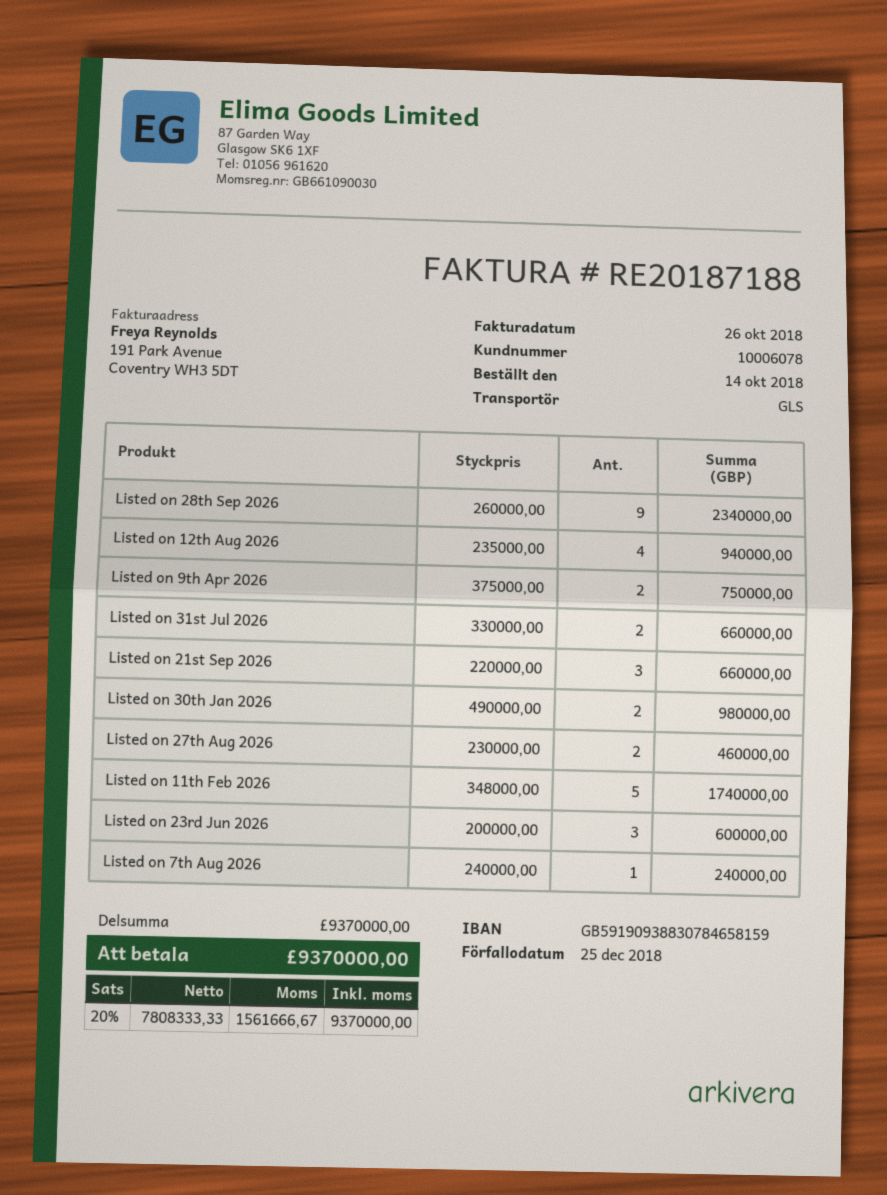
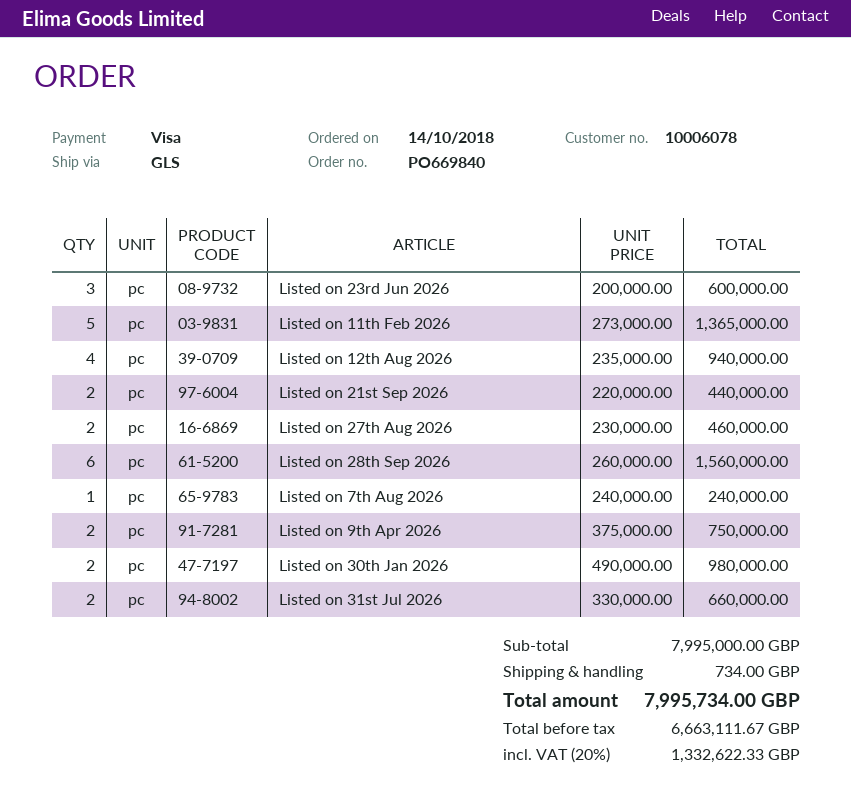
Listed on 28th Sep 2026: 9 x 260000.00 = 2340000.00 -> 6 x 260000.00 = 1560000.00
Listed on 21st Sep 2026: 3 x 220000.00 = 660000.00 -> 2 x 220000.00 = 440000.00
Listed on 11th Feb 2026: 5 x 348000.00 = 1740000.00 -> 5 x 273000.00 = 1365000.00
subtotal: 9370000.00 -> 7995000.00
shipping: none -> 734.00
net: 7808333.33 -> 6663111.67
tax: 20% = 1561666.67 -> 20% = 1332622.33
total: 9370000.00 -> 7995734.00

